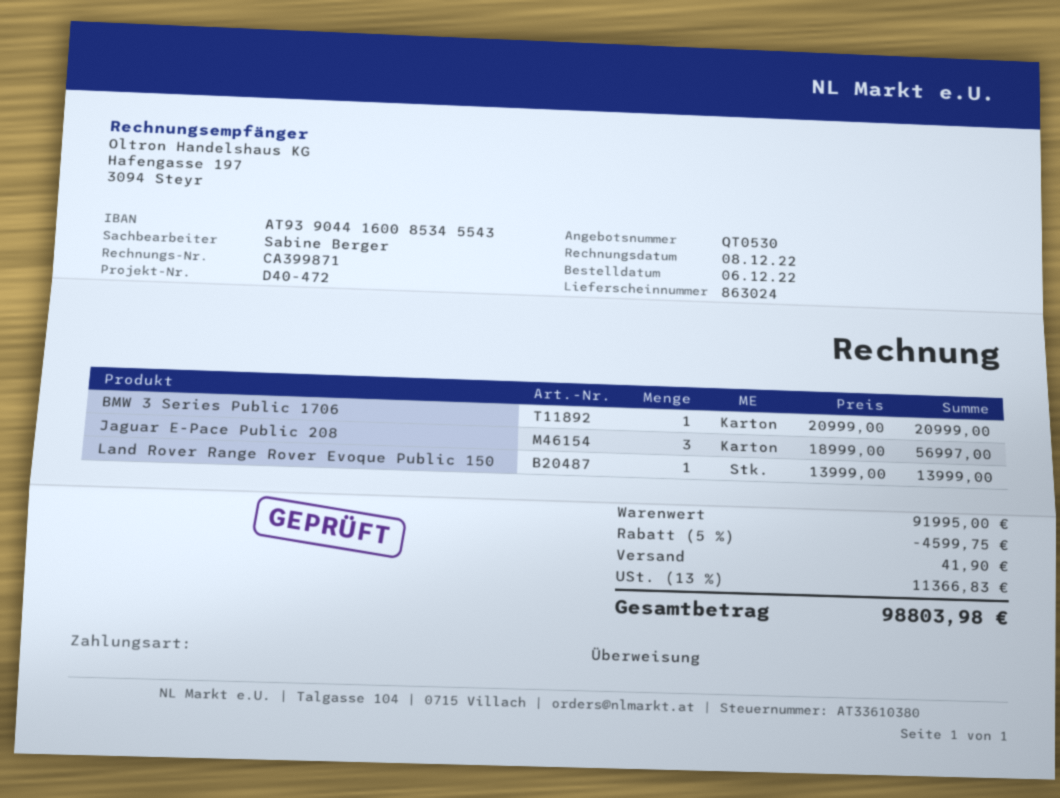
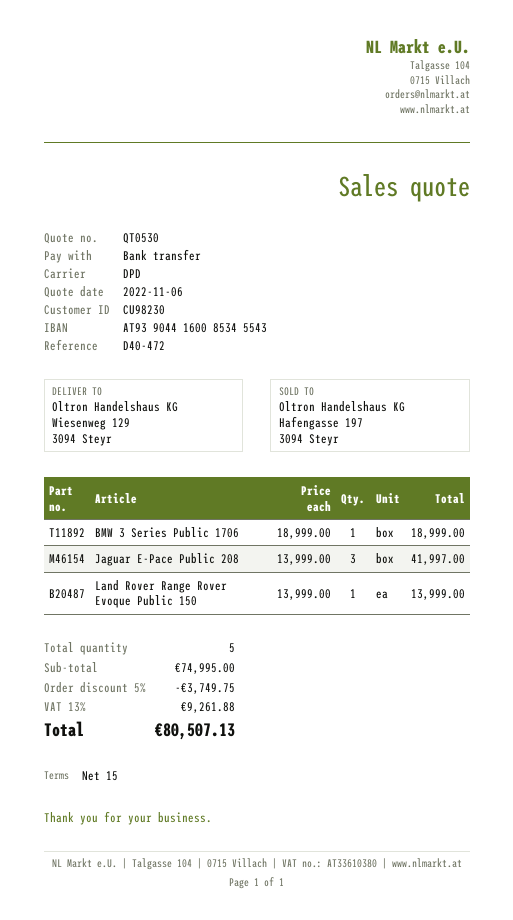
BMW 3 Series Public 1706: 1 x 20999.00 = 20999.00 -> 1 x 18999.00 = 18999.00
Jaguar E-Pace Public 208: 3 x 18999.00 = 56997.00 -> 3 x 13999.00 = 41997.00
subtotal: 91995.00 -> 74995.00
discount: 5% = 4599.75 -> 5% = 3749.75
shipping: 41.90 -> none
tax: 13% = 11366.83 -> 13% = 9261.88
total: 98803.98 -> 80507.13

